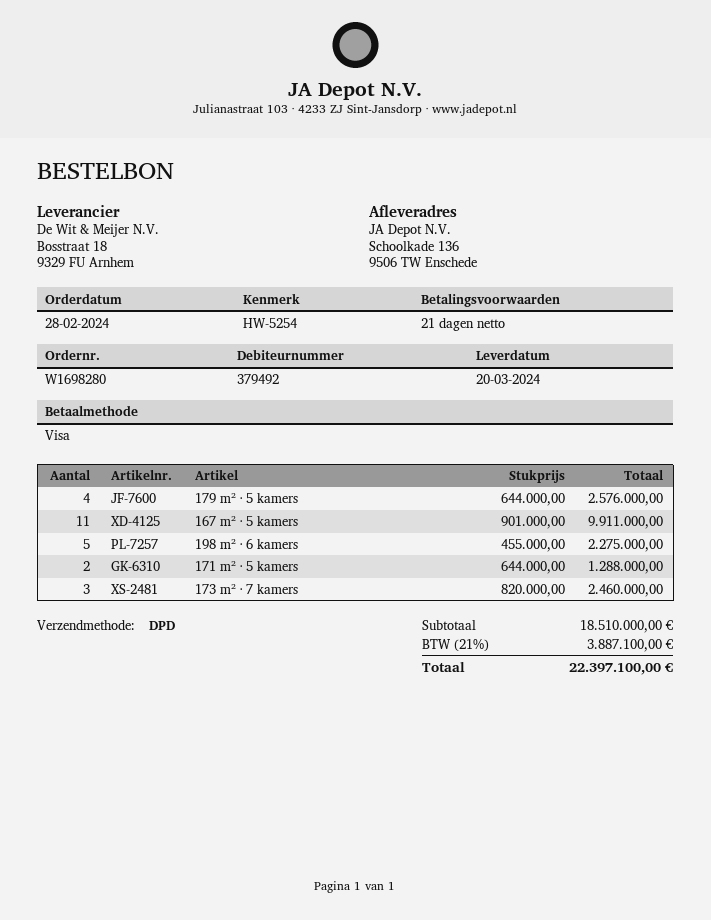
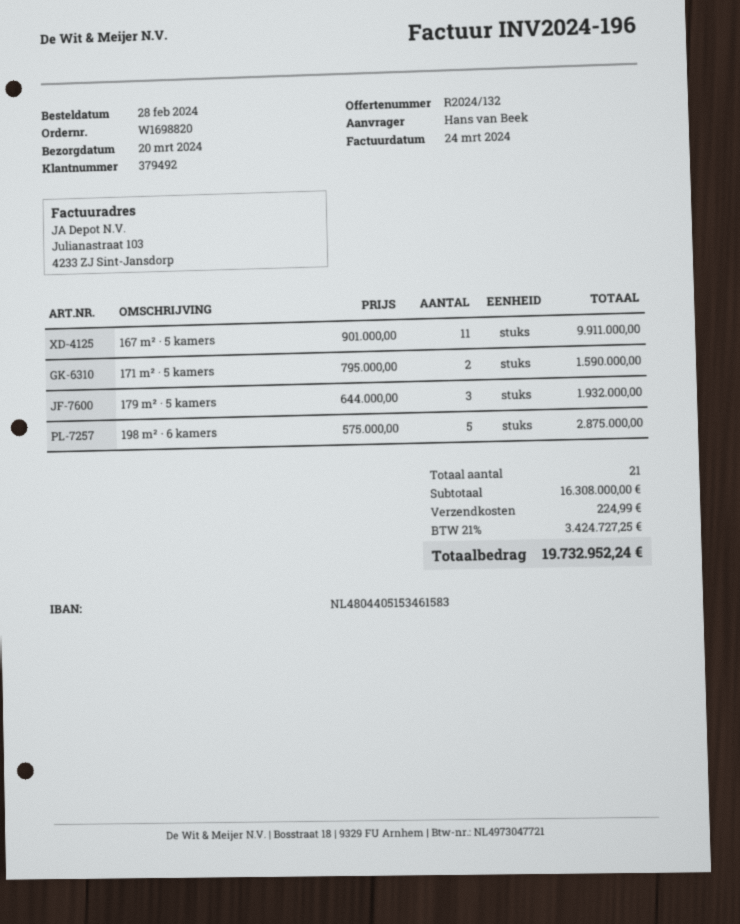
order number: W1698280 -> W1698820
179 m² · 5 kamers: 4 x 644000.00 = 2576000.00 -> 3 x 644000.00 = 1932000.00
198 m² · 6 kamers: 5 x 455000.00 = 2275000.00 -> 5 x 575000.00 = 2875000.00
171 m² · 5 kamers: 2 x 644000.00 = 1288000.00 -> 2 x 795000.00 = 1590000.00
173 m² · 7 kamers: 3 x 820000.00 = 2460000.00 -> none
subtotal: 18510000.00 -> 16308000.00
shipping: none -> 224.99
tax: 21% = 3887100.00 -> 21% = 3424727.25
total: 22397100.00 -> 19732952.24

